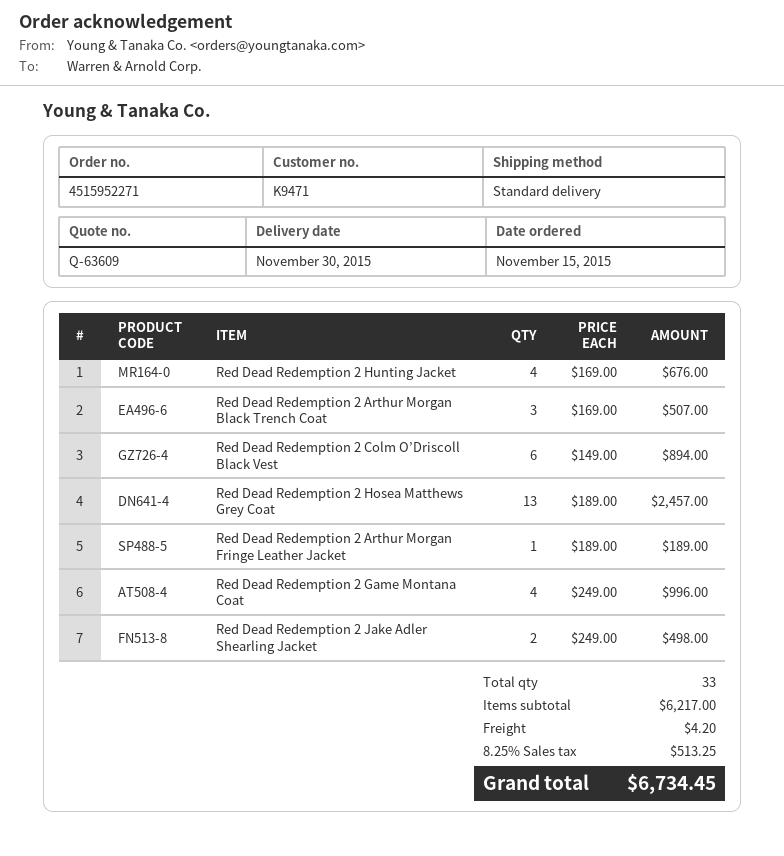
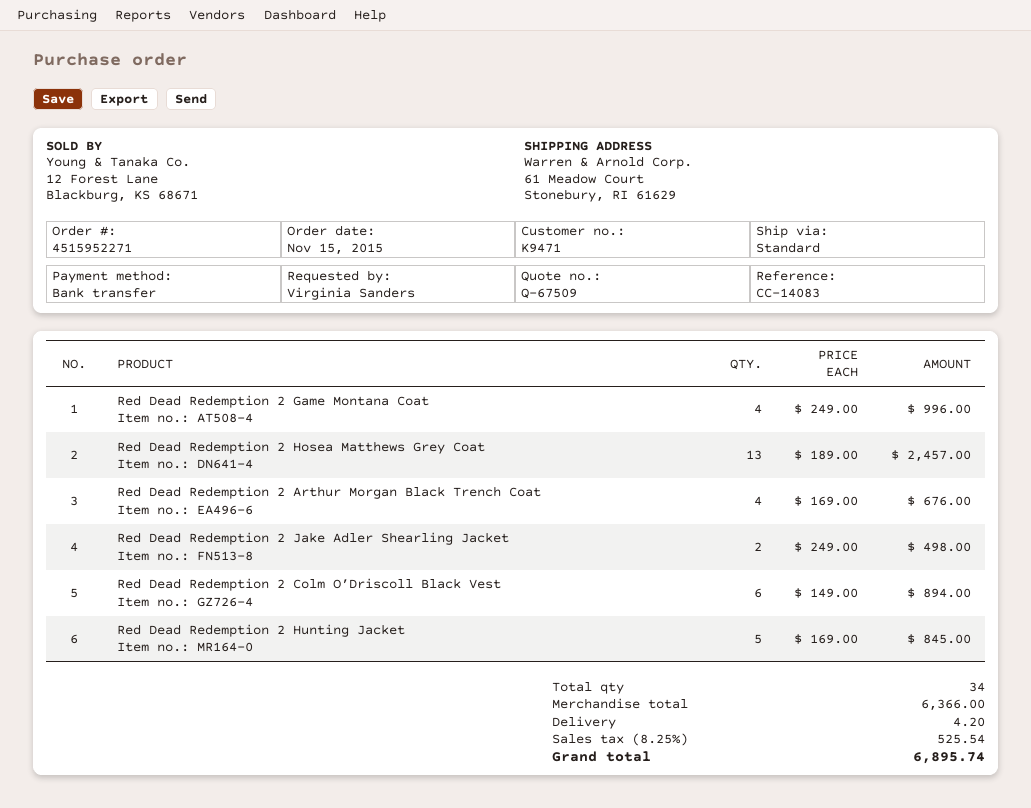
quote number: Q-63609 -> Q-67509
Red Dead Redemption 2 Hunting Jacket: 4 x 169.00 = 676.00 -> 5 x 169.00 = 845.00
Red Dead Redemption 2 Arthur Morgan Black Trench Coat: 3 x 169.00 = 507.00 -> 4 x 169.00 = 676.00
Red Dead Redemption 2 Arthur Morgan Fringe Leather Jacket: 1 x 189.00 = 189.00 -> none
total quantity: 33 -> 34
subtotal: 6217.00 -> 6366.00
tax: 8.25% = 513.25 -> 8.25% = 525.54
total: 6734.45 -> 6895.74

